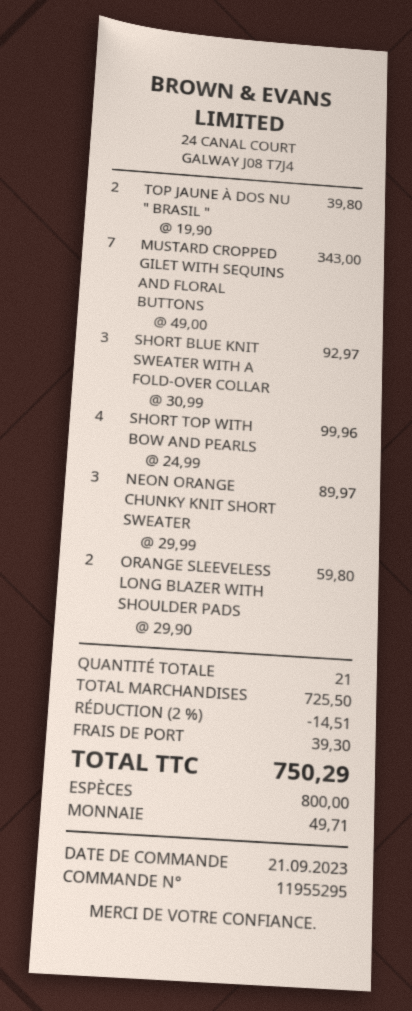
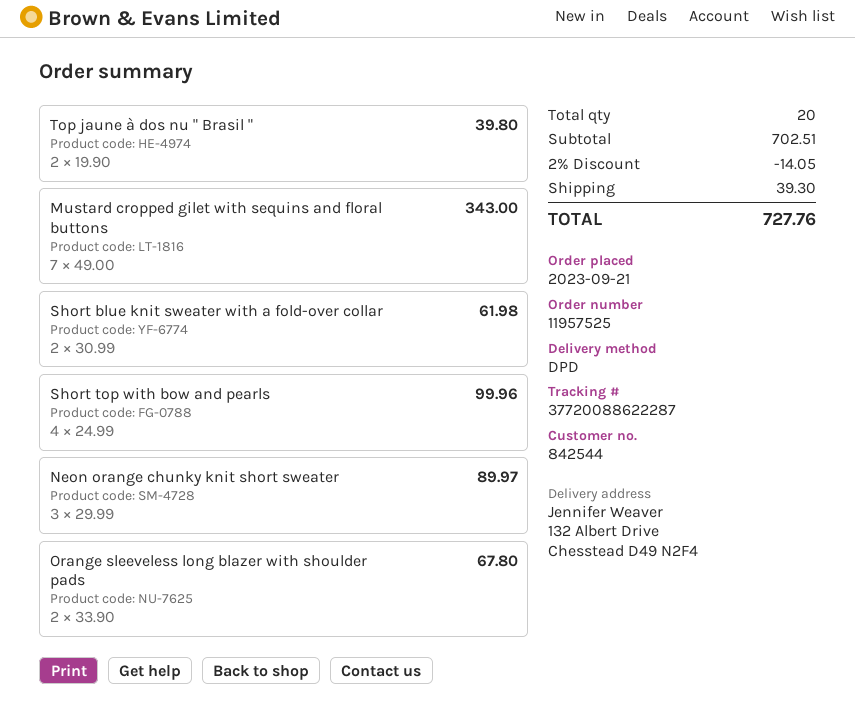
order number: 11955295 -> 11957525
SHORT BLUE KNIT SWEATER WITH A FOLD-OVER COLLAR: 3 x 30.99 = 92.97 -> 2 x 30.99 = 61.98
ORANGE SLEEVELESS LONG BLAZER WITH SHOULDER PADS: 2 x 29.90 = 59.80 -> 2 x 33.90 = 67.80
total quantity: 21 -> 20
subtotal: 725.50 -> 702.51
discount: 2% = 14.51 -> 2% = 14.05
total: 750.29 -> 727.76

